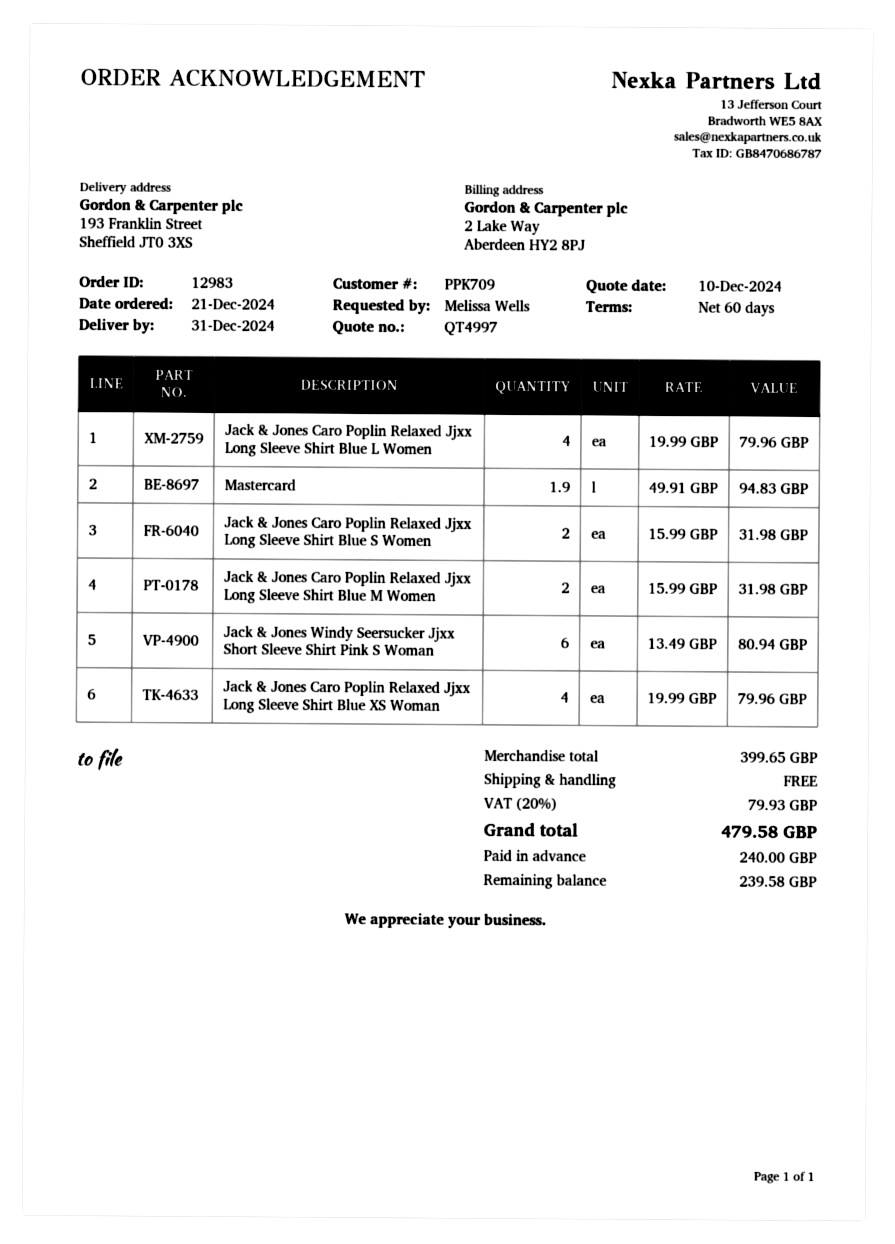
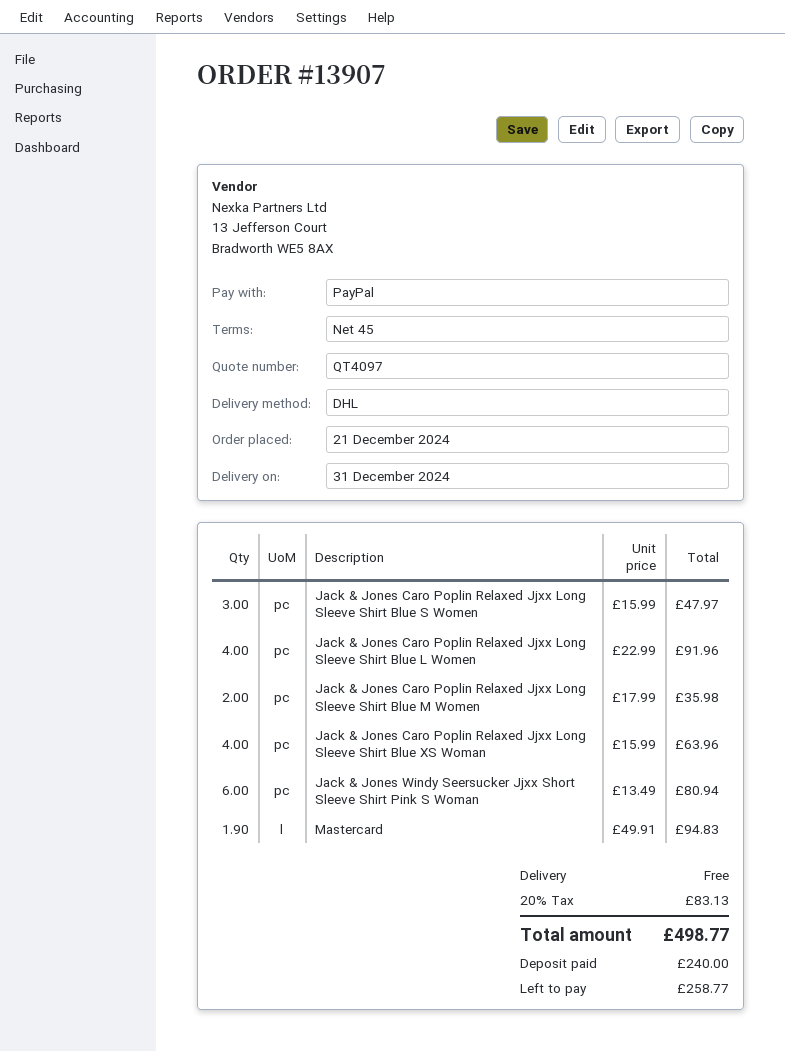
quote number: QT4997 -> QT4097
order number: 12983 -> 13907
payment terms: 60 days -> 45 days
Jack & Jones Caro Poplin Relaxed Jjxx Long Sleeve Shirt Blue L Women: 4 x 19.99 = 79.96 -> 4 x 22.99 = 91.96
Jack & Jones Caro Poplin Relaxed Jjxx Long Sleeve Shirt Blue S Women: 2 x 15.99 = 31.98 -> 3 x 15.99 = 47.97
Jack & Jones Caro Poplin Relaxed Jjxx Long Sleeve Shirt Blue M Women: 2 x 15.99 = 31.98 -> 2 x 17.99 = 35.98
Jack & Jones Caro Poplin Relaxed Jjxx Long Sleeve Shirt Blue XS Woman: 4 x 19.99 = 79.96 -> 4 x 15.99 = 63.96
tax: 20% = 79.93 -> 20% = 83.13
total: 479.58 -> 498.77
balance: 239.58 -> 258.77

